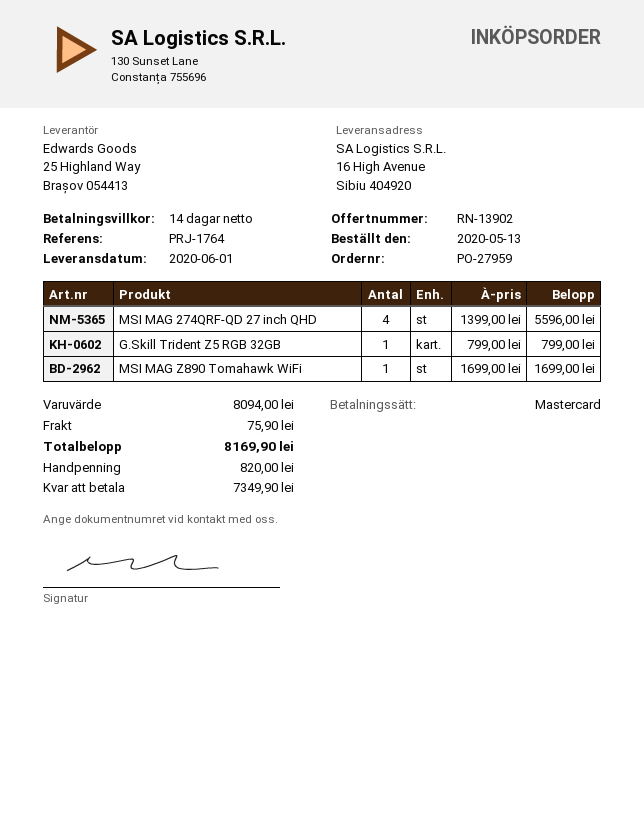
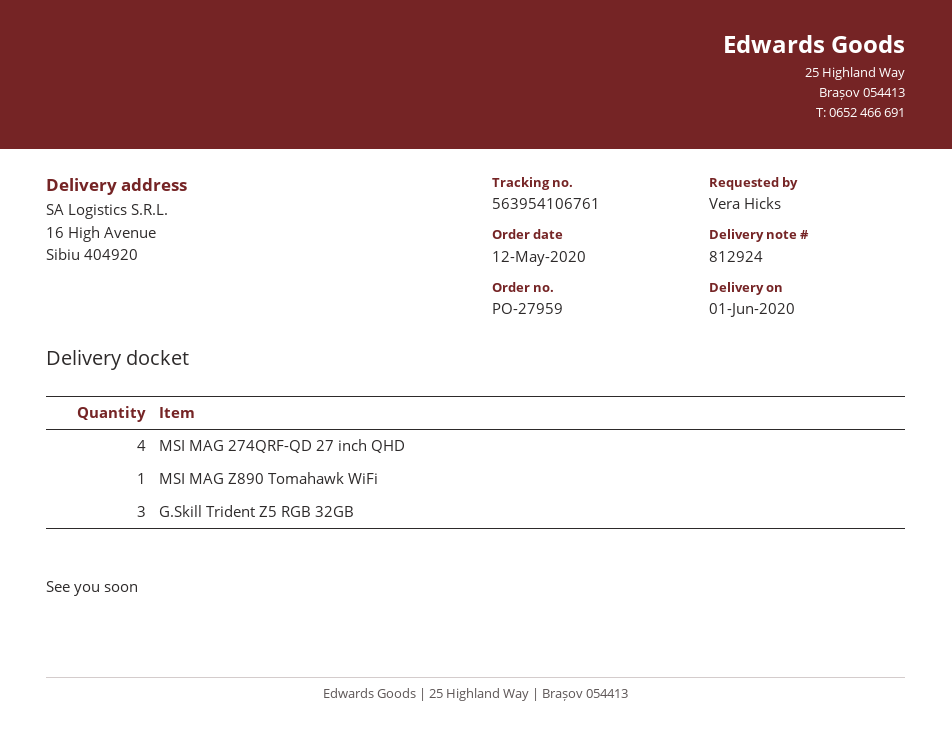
order date: 2020-05-13 -> 2020-05-12
G.Skill Trident Z5 RGB 32GB: 1 -> 3

